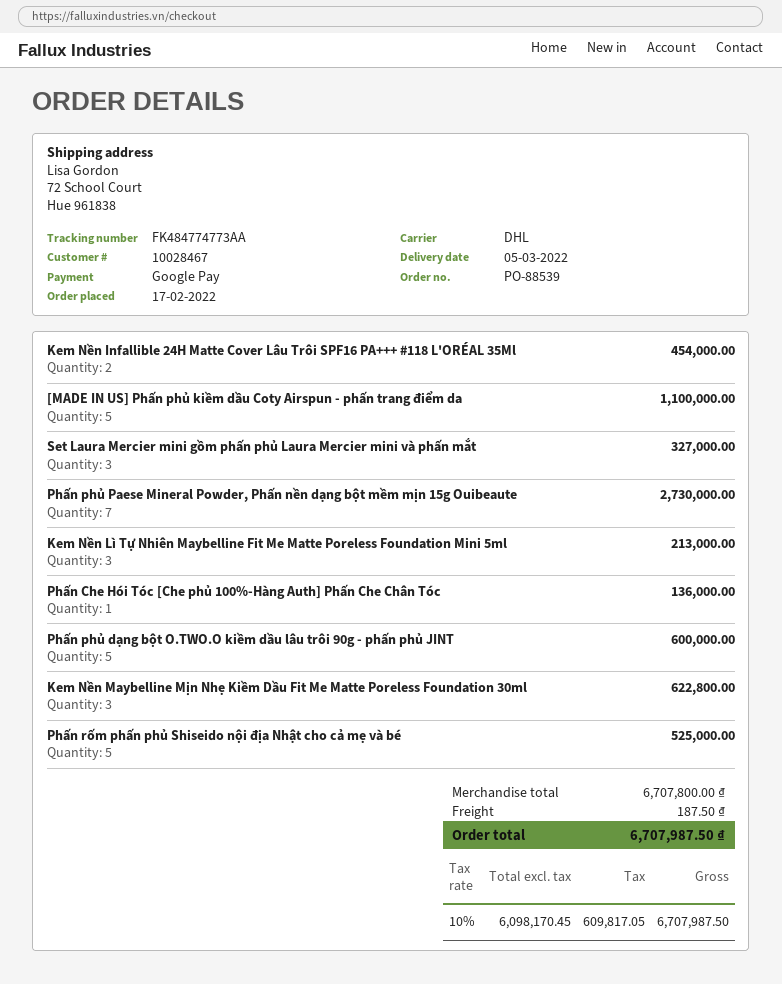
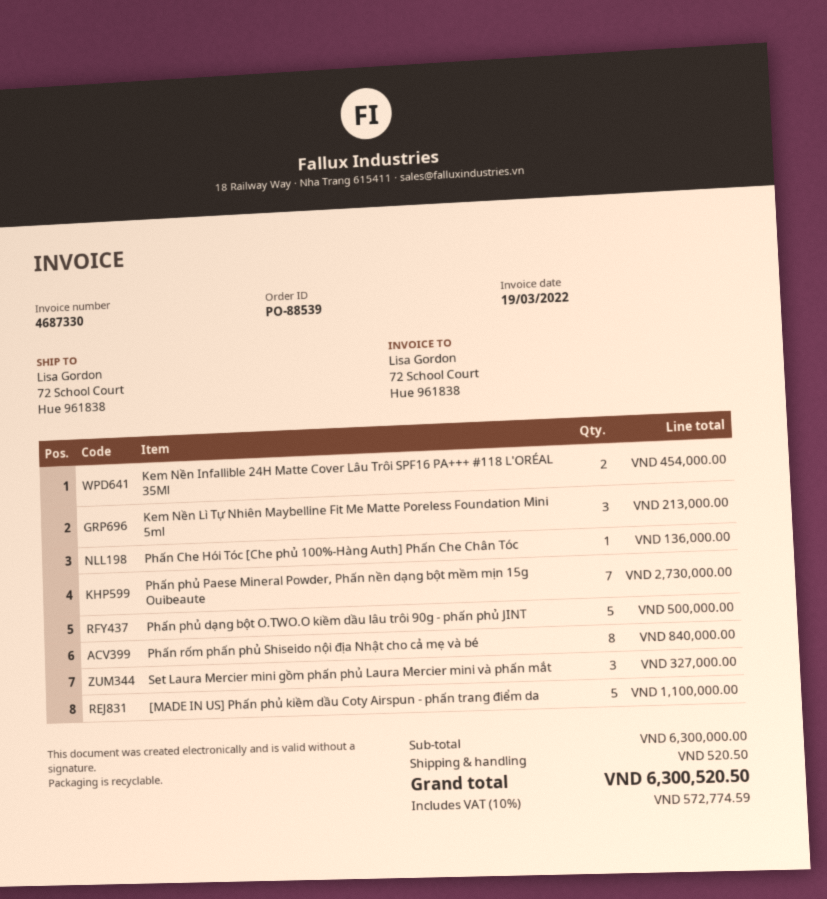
Phấn phủ dạng bột O.TWO.O kiềm dầu lâu trôi 90g - phấn phủ JINT: 5 for 600000.00 -> 5 for 500000.00
Kem Nền Maybelline Mịn Nhẹ Kiềm Dầu Fit Me Matte Poreless Foundation 30ml: 3 for 622800.00 -> none
Phấn rốm phấn phủ Shiseido nội địa Nhật cho cả mẹ và bé: 5 for 525000.00 -> 8 for 840000.00
subtotal: 6707800.00 -> 6300000.00
shipping: 187.50 -> 520.50
tax: 10% = 609817.05 -> 10% = 572774.59
total: 6707987.50 -> 6300520.50

